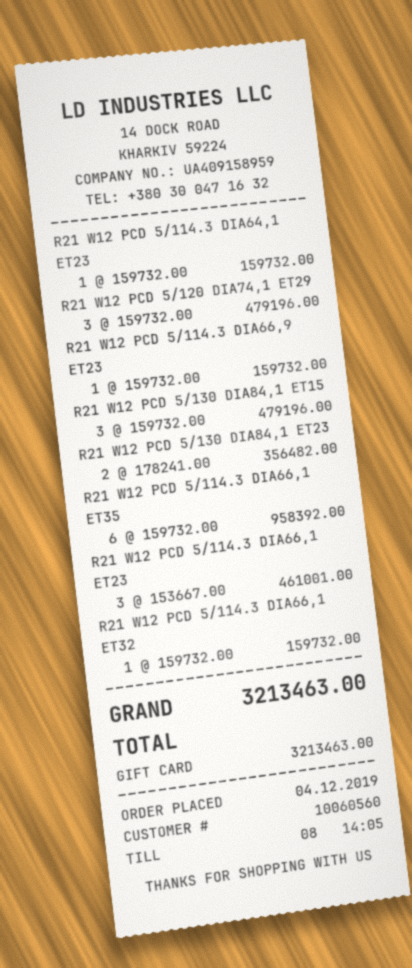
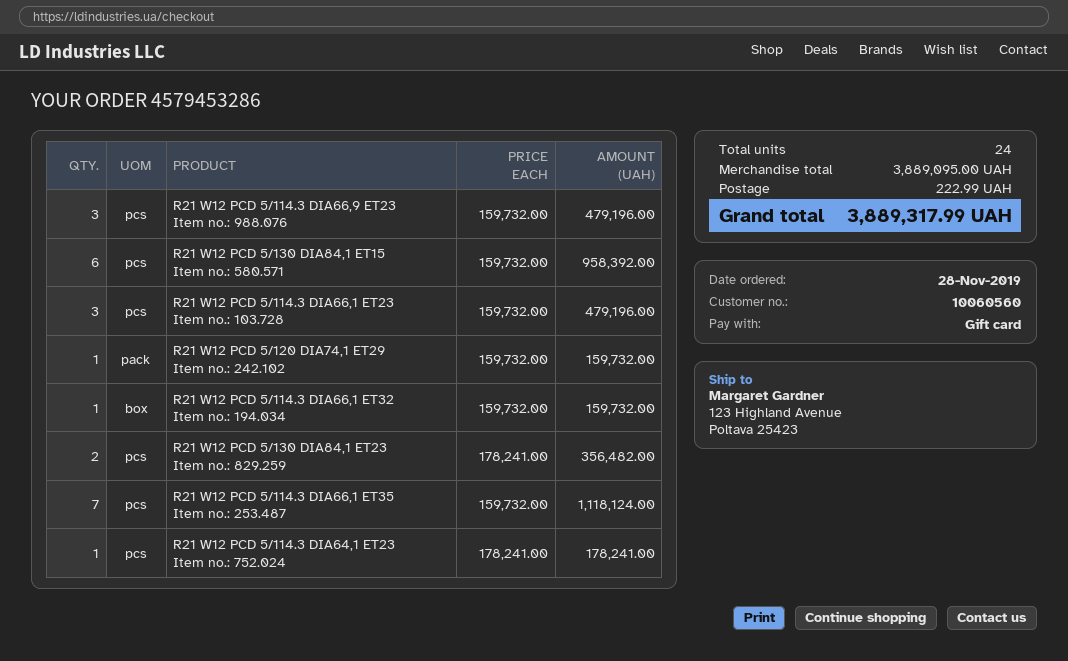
order date: 2019-12-04 -> 2019-11-28
R21 W12 PCD 5/114.3 DIA64,1 ET23: 1 x 159732.00 = 159732.00 -> 1 x 178241.00 = 178241.00
R21 W12 PCD 5/120 DIA74,1 ET29: 3 x 159732.00 = 479196.00 -> 1 x 159732.00 = 159732.00
R21 W12 PCD 5/114.3 DIA66,9 ET23: 1 x 159732.00 = 159732.00 -> 3 x 159732.00 = 479196.00
R21 W12 PCD 5/130 DIA84,1 ET15: 3 x 159732.00 = 479196.00 -> 6 x 159732.00 = 958392.00
R21 W12 PCD 5/114.3 DIA66,1 ET35: 6 x 159732.00 = 958392.00 -> 7 x 159732.00 = 1118124.00
R21 W12 PCD 5/114.3 DIA66,1 ET23: 3 x 153667.00 = 461001.00 -> 3 x 159732.00 = 479196.00
shipping: none -> 222.99
total: 3213463.00 -> 3889317.99

